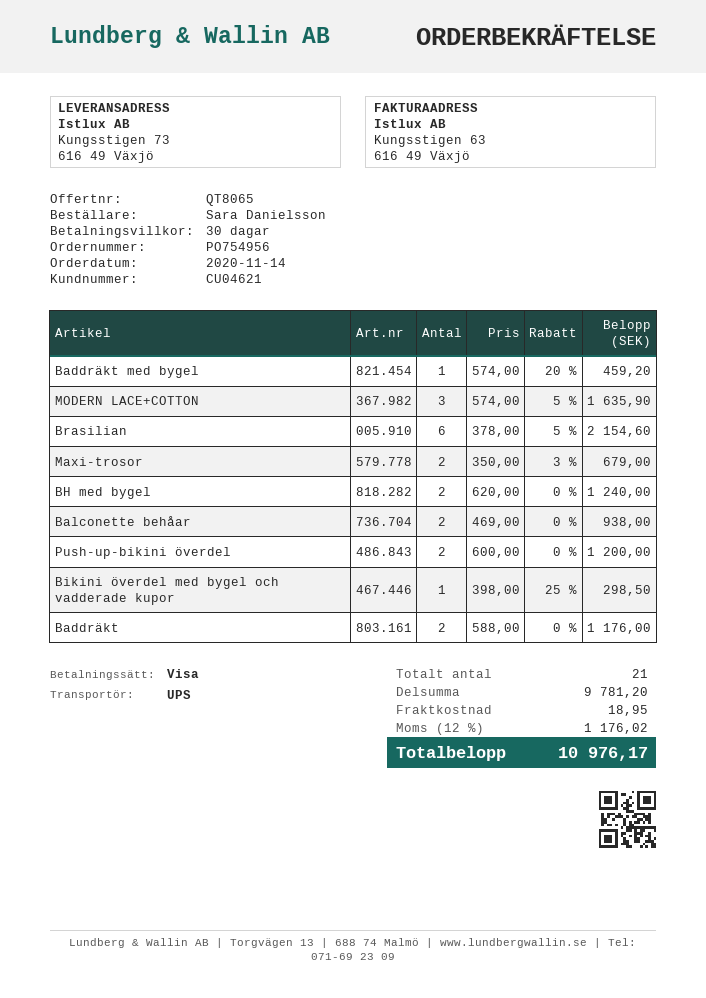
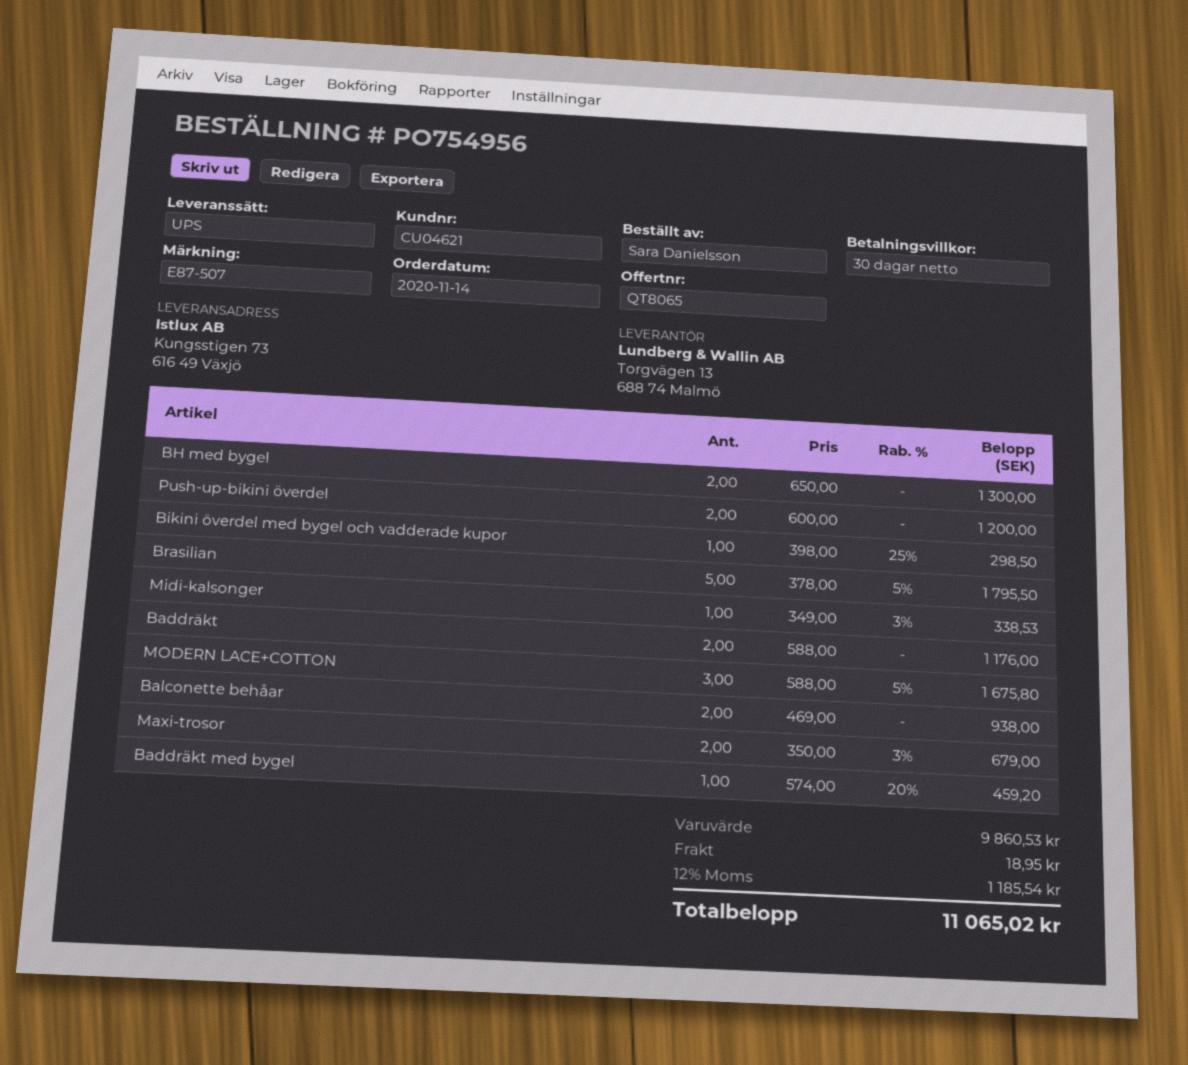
MODERN LACE+COTTON: 3 x 574.00 - 5% = 1635.90 -> 3 x 588.00 - 5% = 1675.80
Brasilian: 6 x 378.00 - 5% = 2154.60 -> 5 x 378.00 - 5% = 1795.50
BH med bygel: 2 x 620.00 = 1240.00 -> 2 x 650.00 = 1300.00
Midi-kalsonger: none -> 1 x 349.00 - 3% = 338.53
subtotal: 9781.20 -> 9860.53
tax: 12% = 1176.02 -> 12% = 1185.54
total: 10976.17 -> 11065.02

